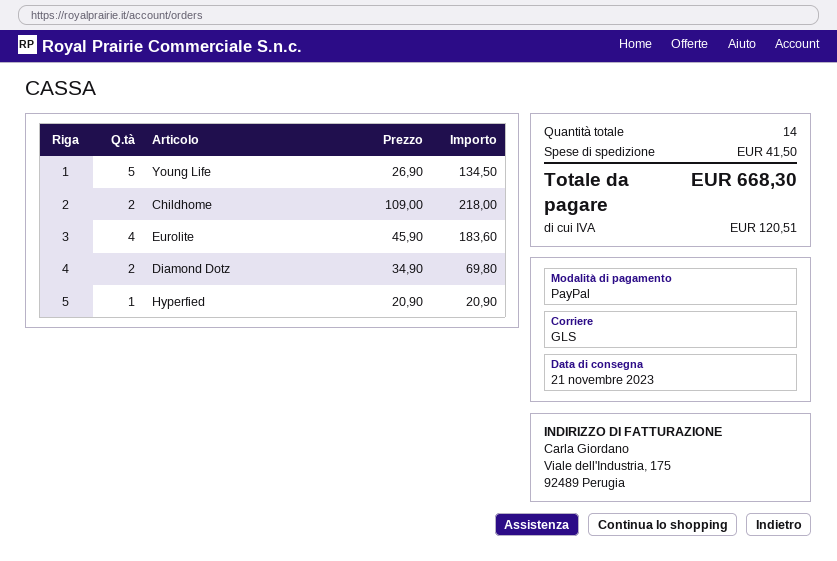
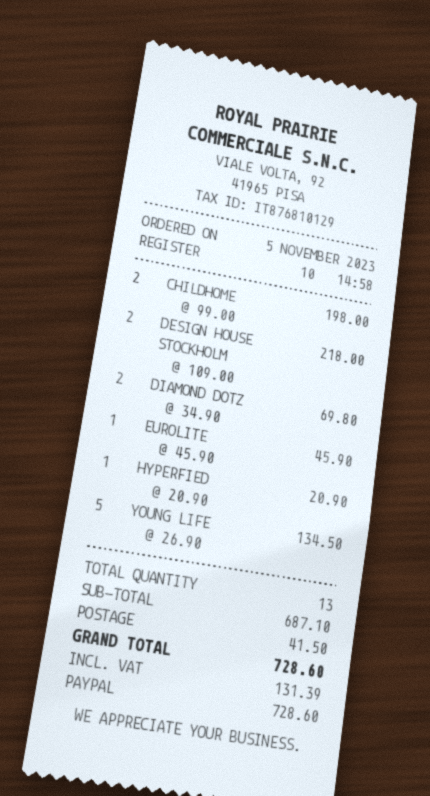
Childhome: 2 x 109.00 = 218.00 -> 2 x 99.00 = 198.00
Eurolite: 4 x 45.90 = 183.60 -> 1 x 45.90 = 45.90
DESIGN HOUSE STOCKHOLM: none -> 2 x 109.00 = 218.00
total quantity: 14 -> 13
tax: 120.51 -> 131.39
total: 668.30 -> 728.60

